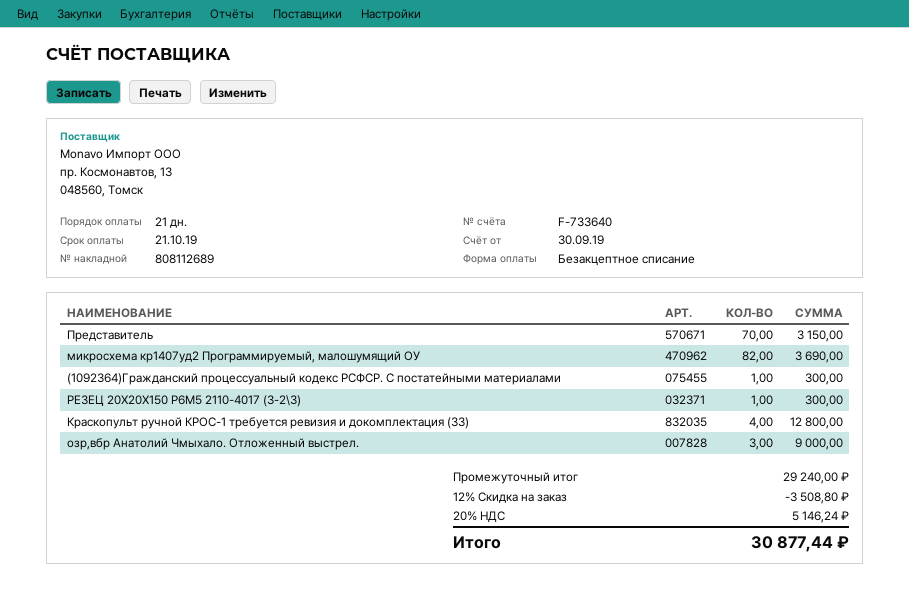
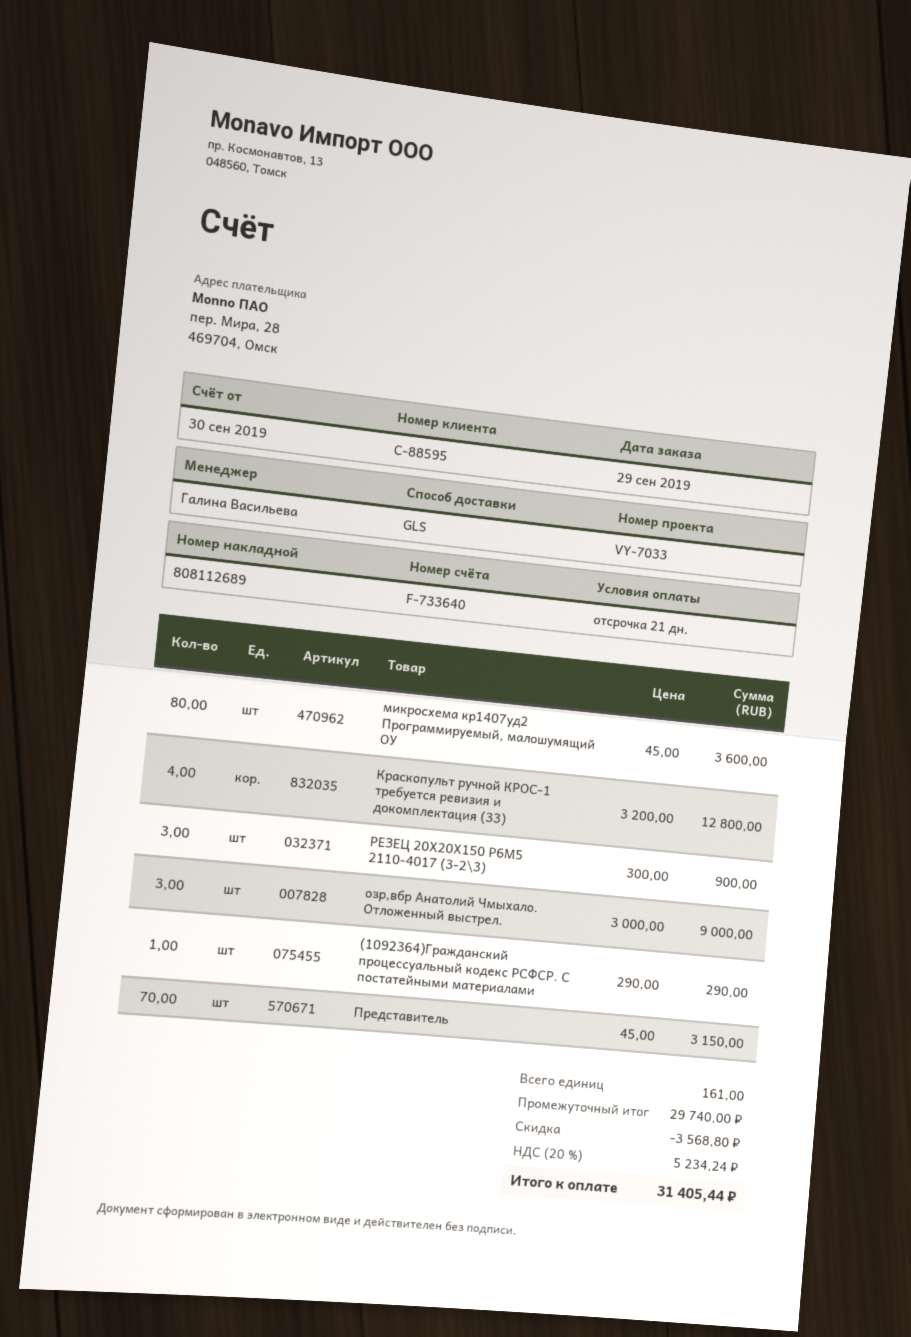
микросхема кр1407уд2 Программируемый, малошумящий ОУ: 82 for 3690.00 -> 80 for 3600.00
(1092364)Гражданский процессуальный кодекс РСФСР. С постатейными материалами: 1 for 300.00 -> 1 for 290.00
РЕЗЕЦ 20Х20Х150 Р6М5 2110-4017 (3-2\3): 1 for 300.00 -> 3 for 900.00
subtotal: 29240.00 -> 29740.00
discount: 3508.80 -> 3568.80
tax: 20% = 5146.24 -> 20% = 5234.24
total: 30877.44 -> 31405.44

